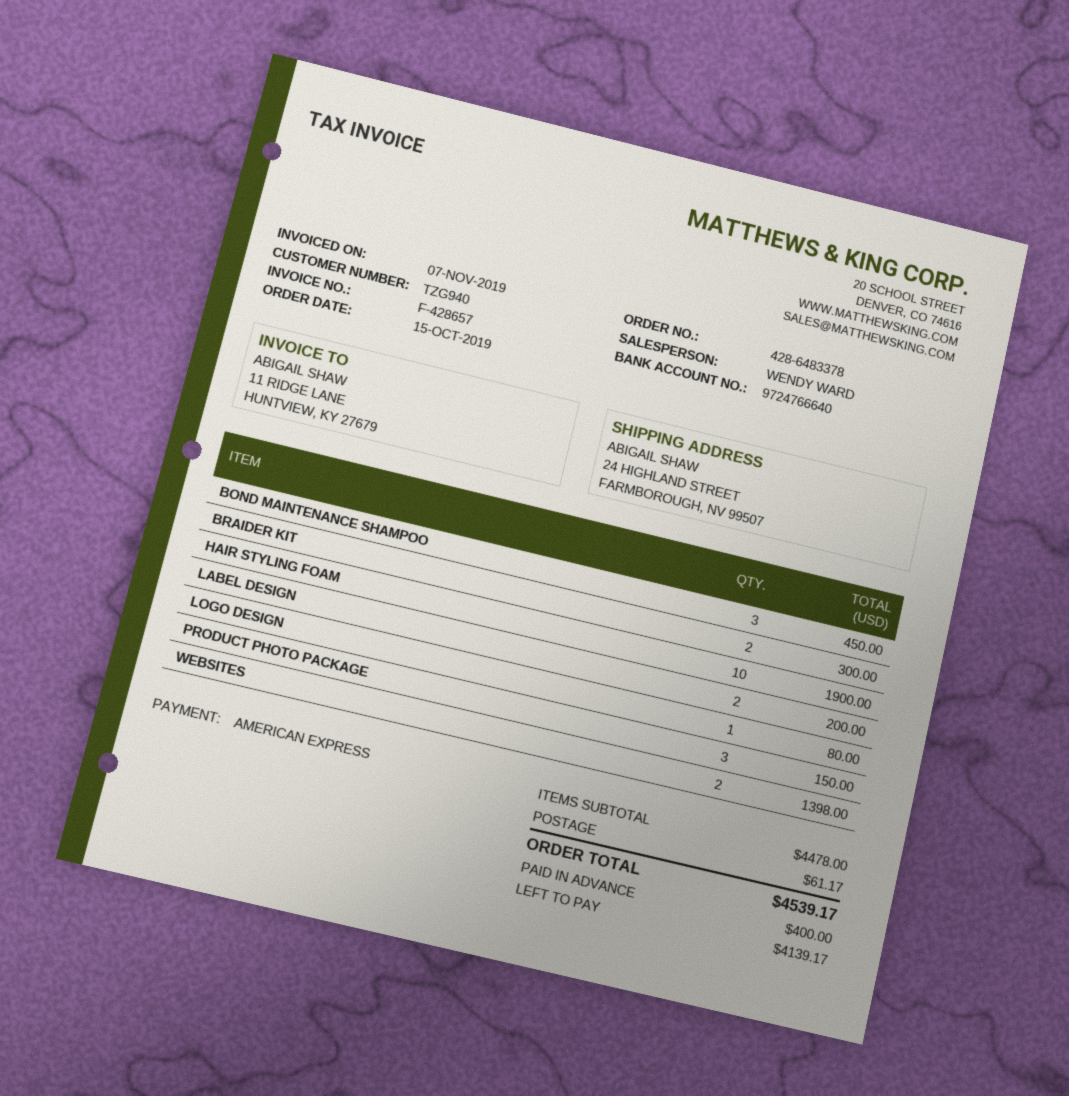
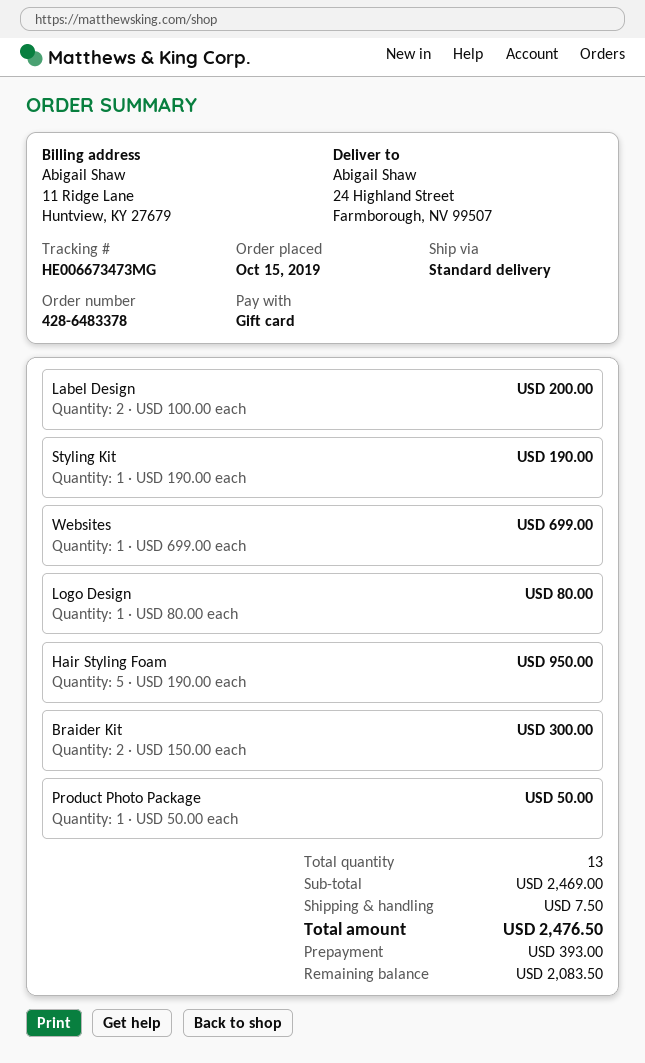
payment method: American Express -> gift card
BOND MAINTENANCE SHAMPOO: 3 for 450.00 -> none
HAIR STYLING FOAM: 10 for 1900.00 -> 5 for 950.00
PRODUCT PHOTO PACKAGE: 3 for 150.00 -> 1 for 50.00
WEBSITES: 2 for 1398.00 -> 1 for 699.00
Styling Kit: none -> 1 for 190.00
subtotal: 4478.00 -> 2469.00
shipping: 61.17 -> 7.50
total: 4539.17 -> 2476.50
deposit: 400.00 -> 393.00
balance: 4139.17 -> 2083.50

